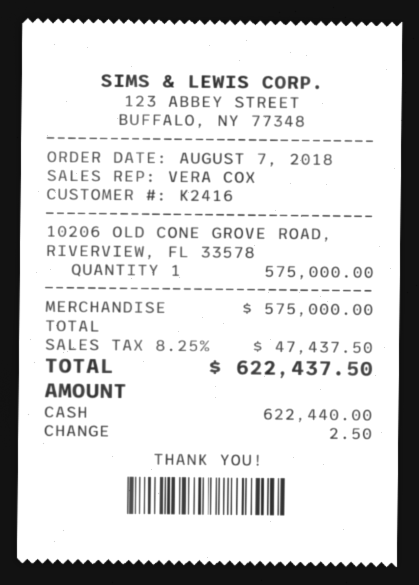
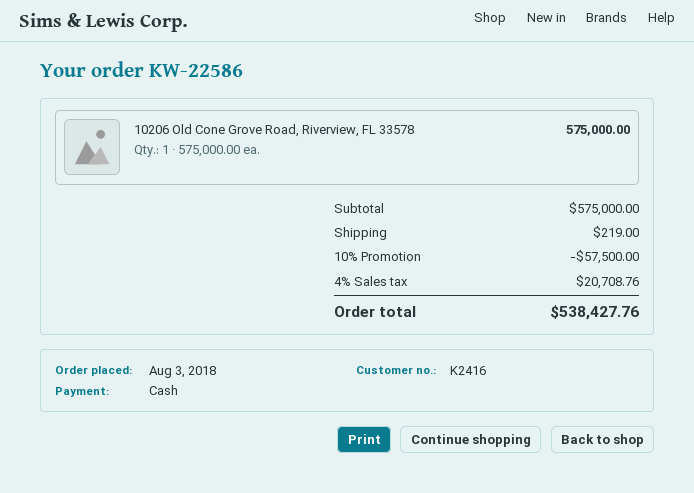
order date: 2018-08-07 -> 2018-08-03
discount: none -> 10% = 57500.00
shipping: none -> 219.00
tax: 8.25% = 47437.50 -> 4% = 20708.76
total: 622437.50 -> 538427.76

